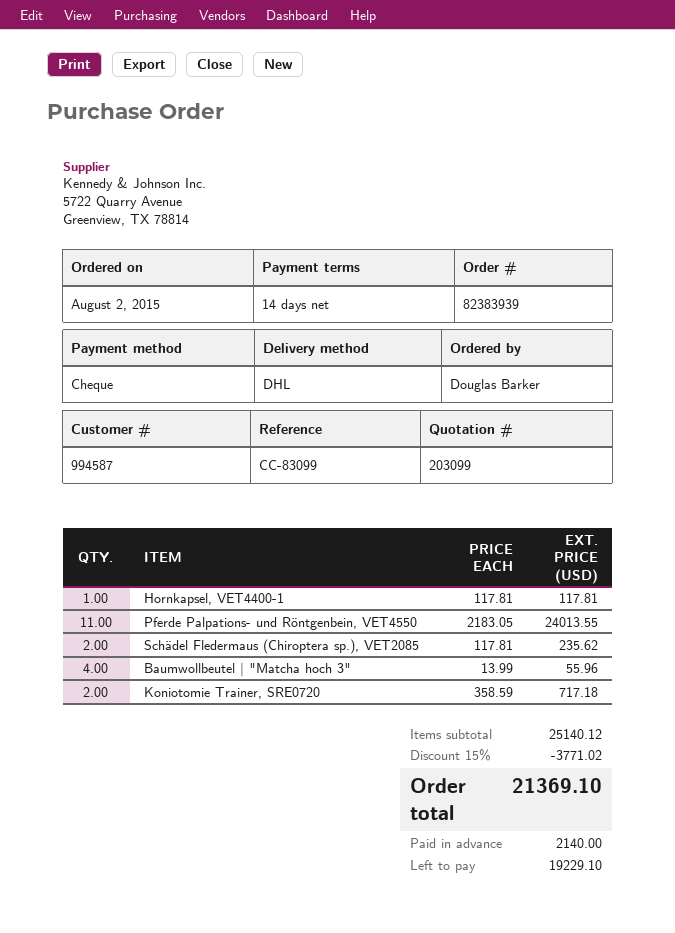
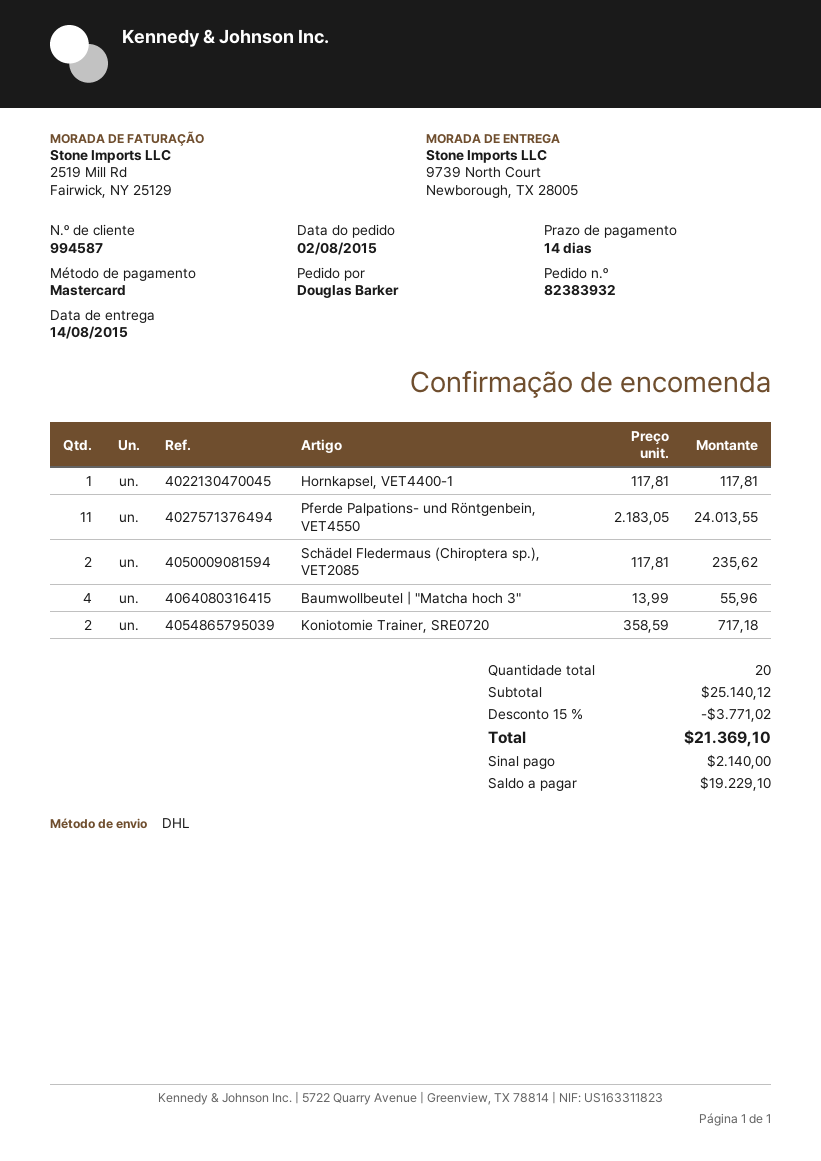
order number: 82383939 -> 82383932
payment method: cheque -> Mastercard

